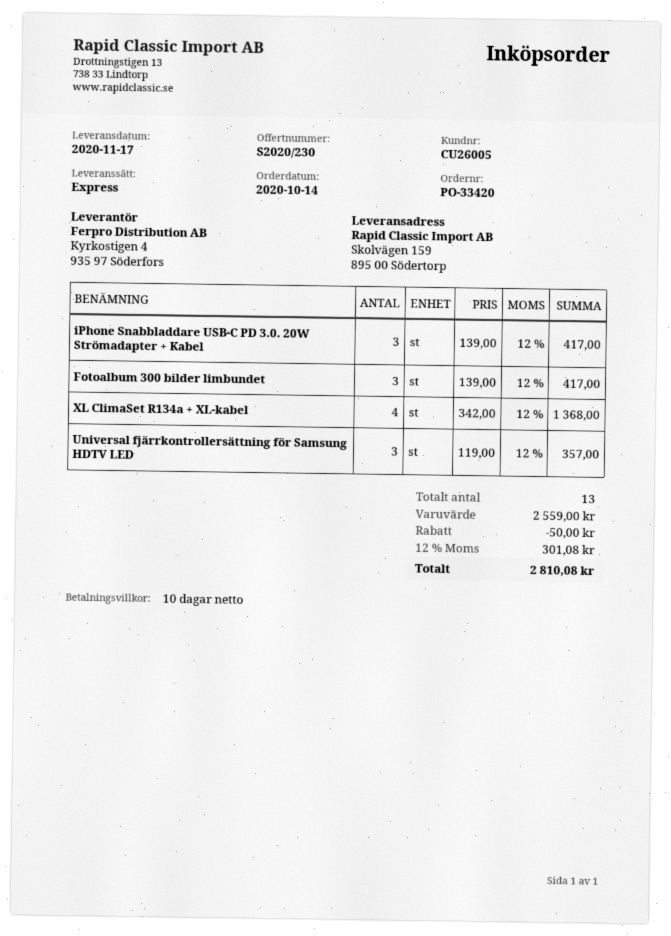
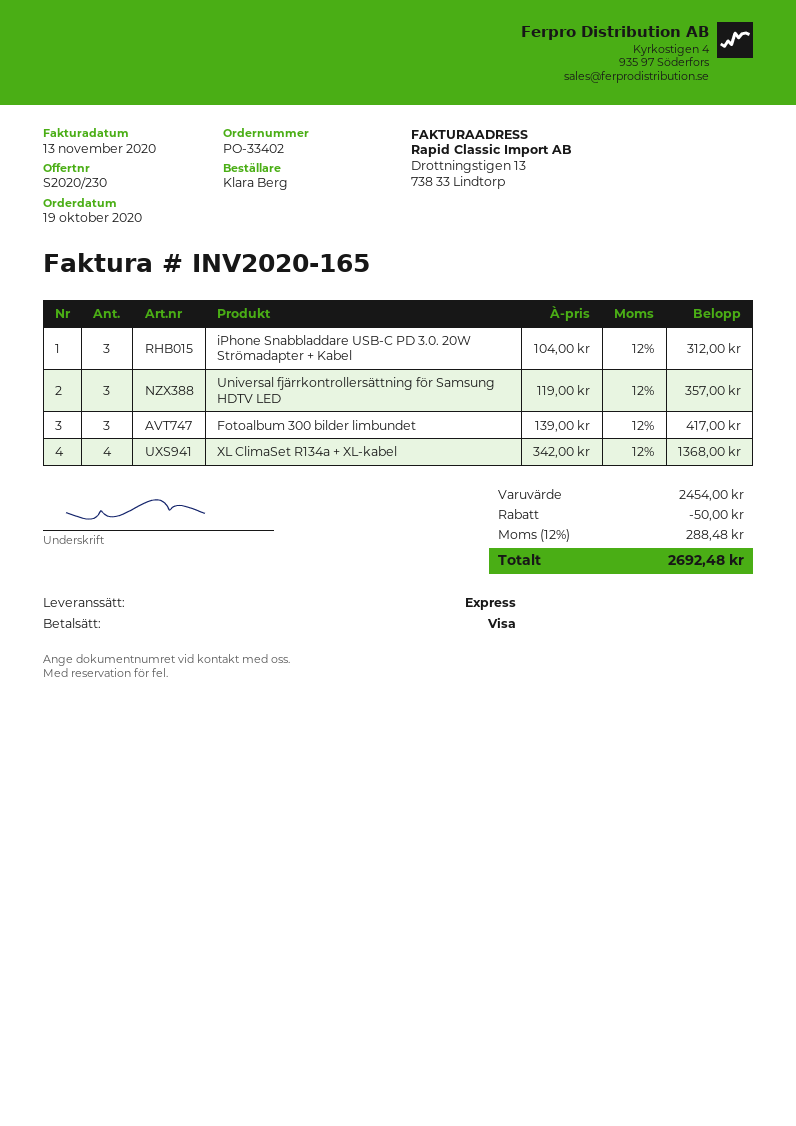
order number: PO-33420 -> PO-33402
order date: 2020-10-14 -> 2020-10-19
iPhone Snabbladdare USB-C PD 3.0. 20W Strömadapter + Kabel: 3 x 139.00 = 417.00 -> 3 x 104.00 = 312.00
subtotal: 2559.00 -> 2454.00
tax: 12% = 301.08 -> 12% = 288.48
total: 2810.08 -> 2692.48

